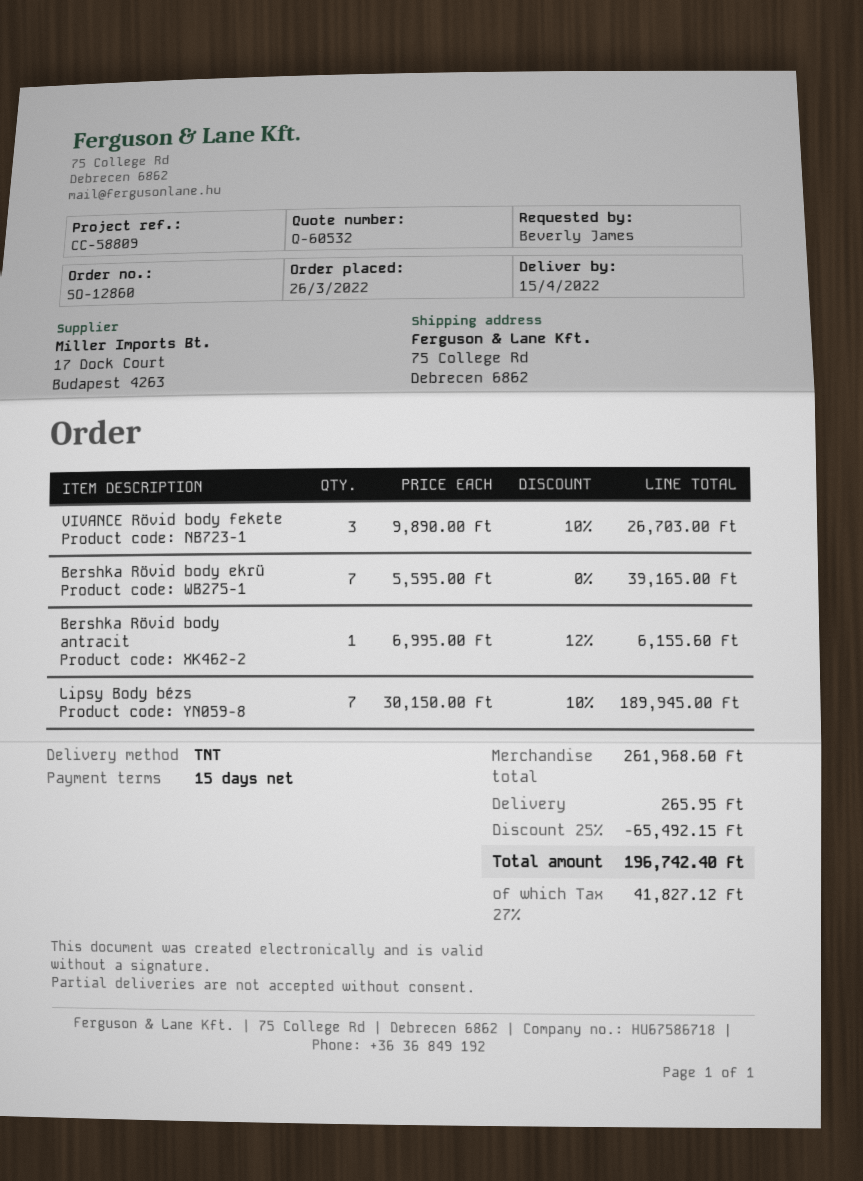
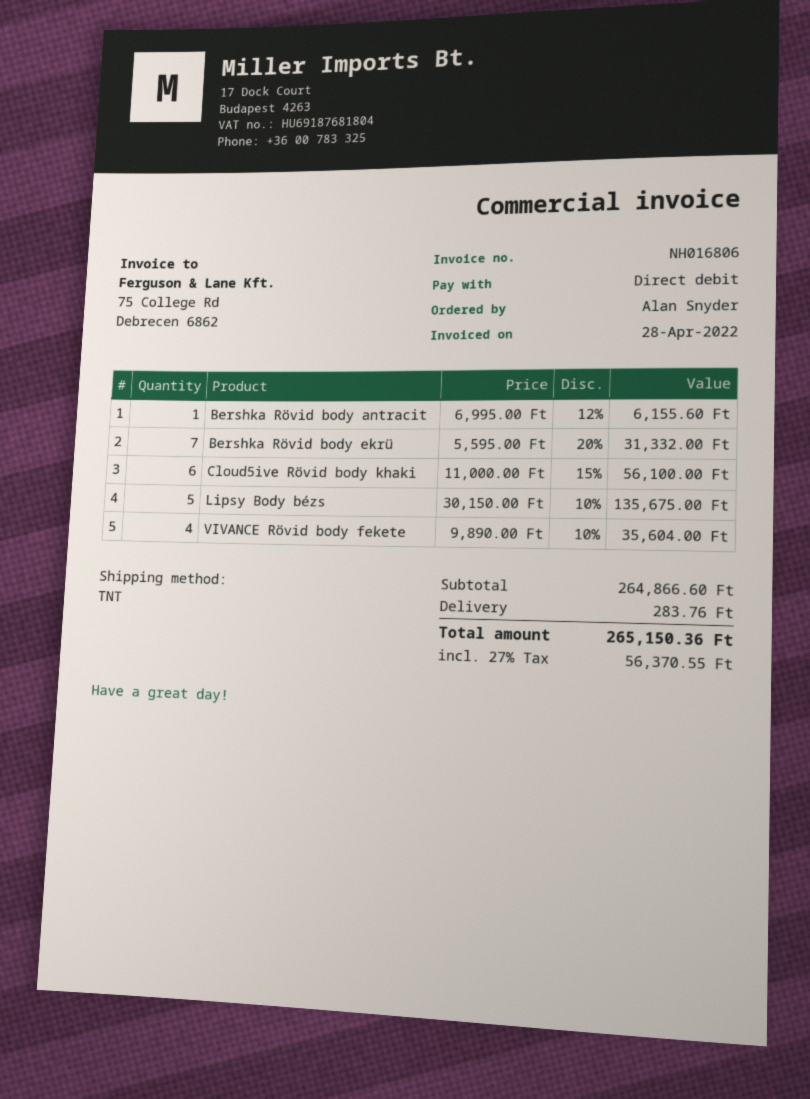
ordered by: Beverly James -> Alan Snyder
VIVANCE Rövid body fekete: 3 x 9890.00 - 10% = 26703.00 -> 4 x 9890.00 - 10% = 35604.00
Bershka Rövid body ekrü: 7 x 5595.00 = 39165.00 -> 7 x 5595.00 - 20% = 31332.00
Lipsy Body bézs: 7 x 30150.00 - 10% = 189945.00 -> 5 x 30150.00 - 10% = 135675.00
Cloud5ive Rövid body khaki: none -> 6 x 11000.00 - 15% = 56100.00
subtotal: 261968.60 -> 264866.60
discount: 25% = 65492.15 -> none
shipping: 265.95 -> 283.76
tax: 27% = 41827.12 -> 27% = 56370.55
total: 196742.40 -> 265150.36

